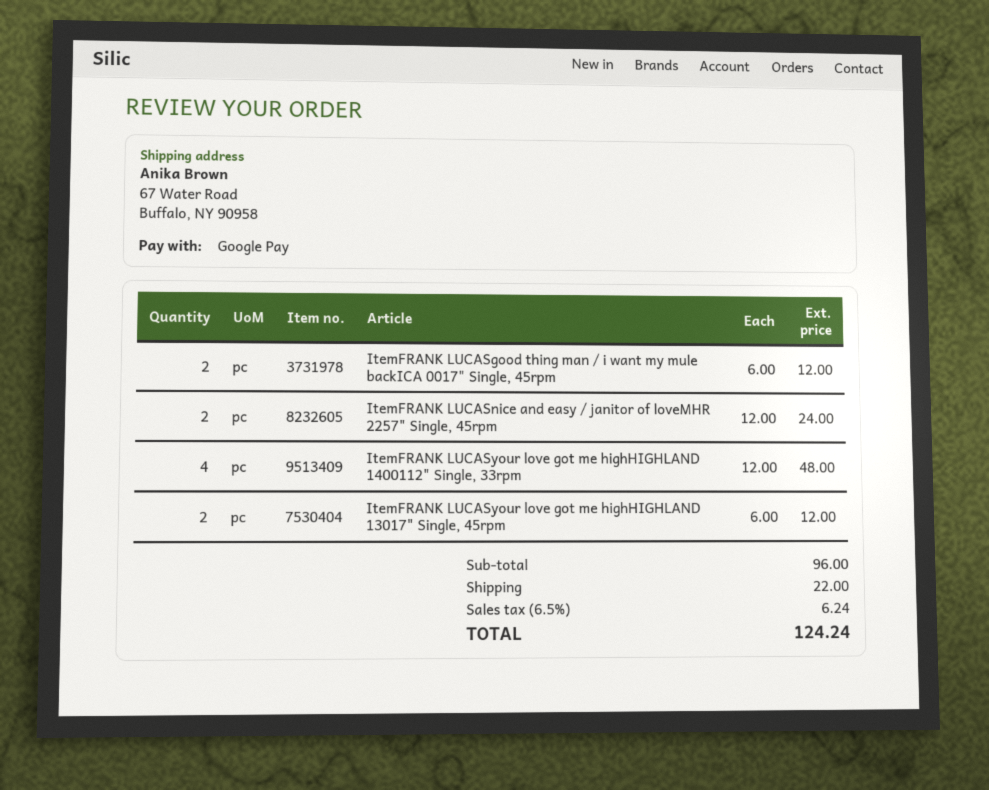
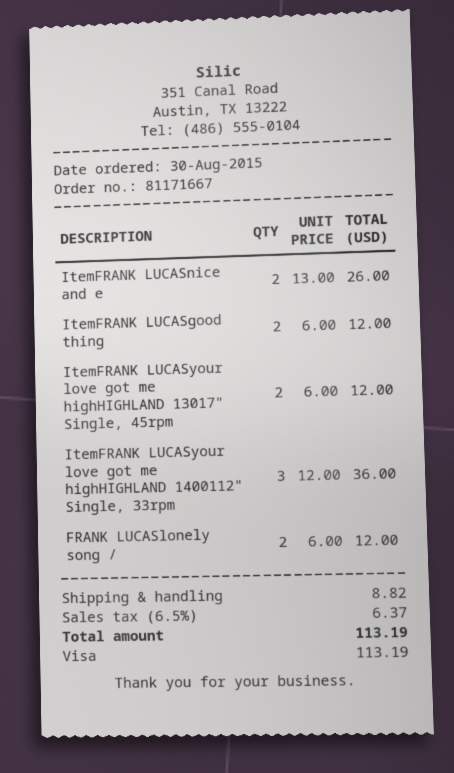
payment method: Google Pay -> Visa
ItemFRANK LUCASnice and easy / janitor of loveMHR 2257" Single, 45rpm: 2 x 12.00 = 24.00 -> 2 x 13.00 = 26.00
ItemFRANK LUCASyour love got me highHIGHLAND 1400112" Single, 33rpm: 4 x 12.00 = 48.00 -> 3 x 12.00 = 36.00
FRANK LUCASlonely song /: none -> 2 x 6.00 = 12.00
shipping: 22.00 -> 8.82
tax: 6.5% = 6.24 -> 6.5% = 6.37
total: 124.24 -> 113.19

